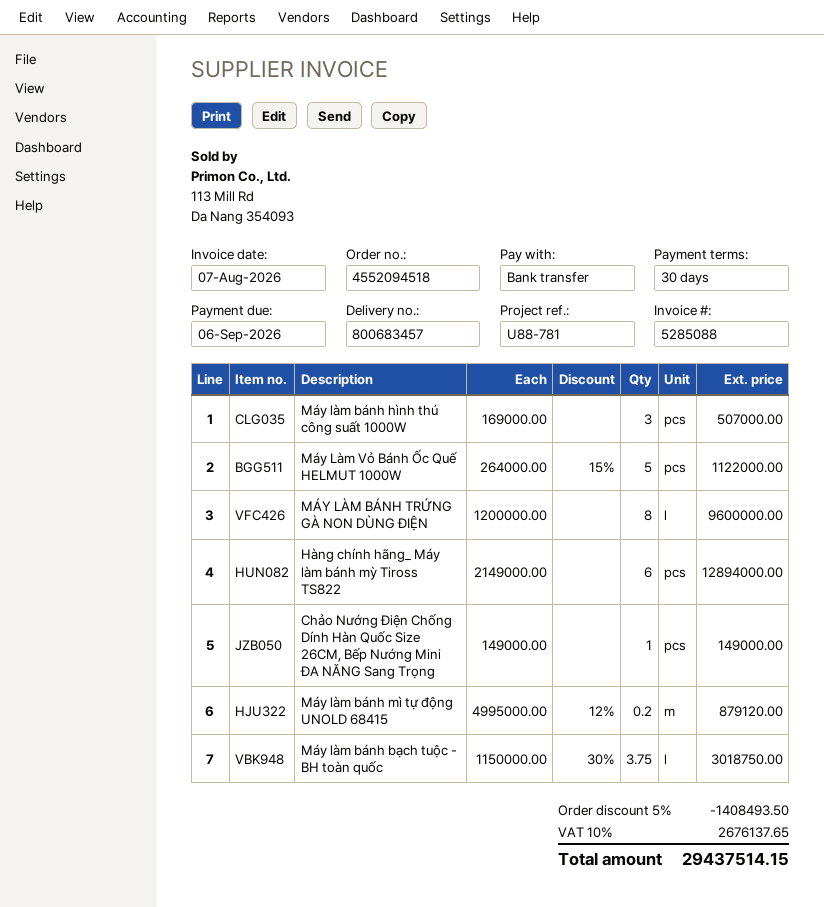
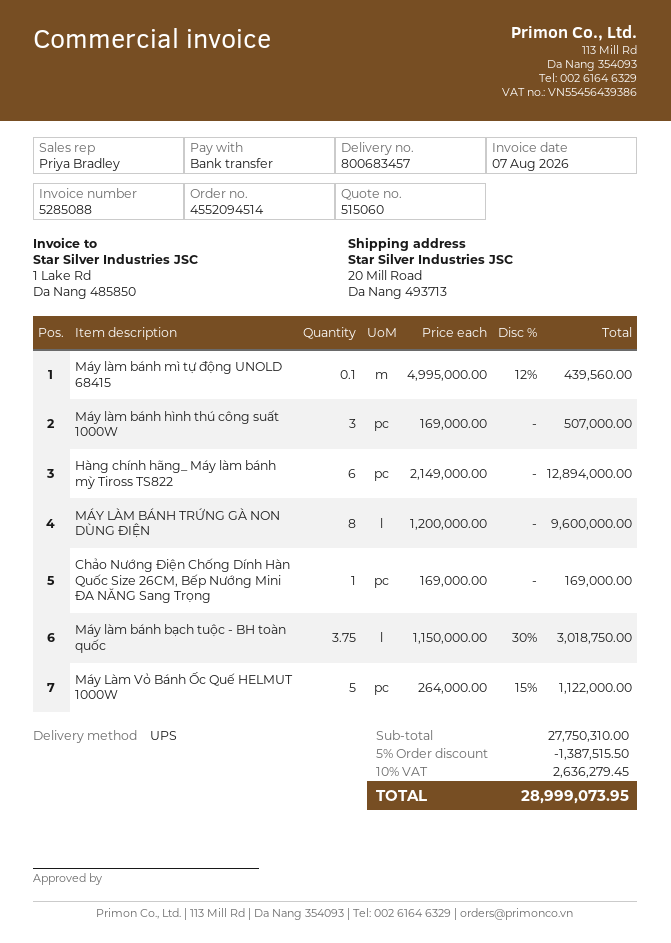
order number: 4552094518 -> 4552094514
Chảo Nướng Điện Chống Dính Hàn Quốc Size 26CM, Bếp Nướng Mini ĐA NĂNG Sang Trọng: 1 x 149000.00 = 149000.00 -> 1 x 169000.00 = 169000.00
Máy làm bánh mì tự động UNOLD 68415: 0.2 x 4995000.00 - 12% = 879120.00 -> 0.1 x 4995000.00 - 12% = 439560.00
discount: 5% = 1408493.50 -> 5% = 1387515.50
tax: 10% = 2676137.65 -> 10% = 2636279.45
total: 29437514.15 -> 28999073.95

